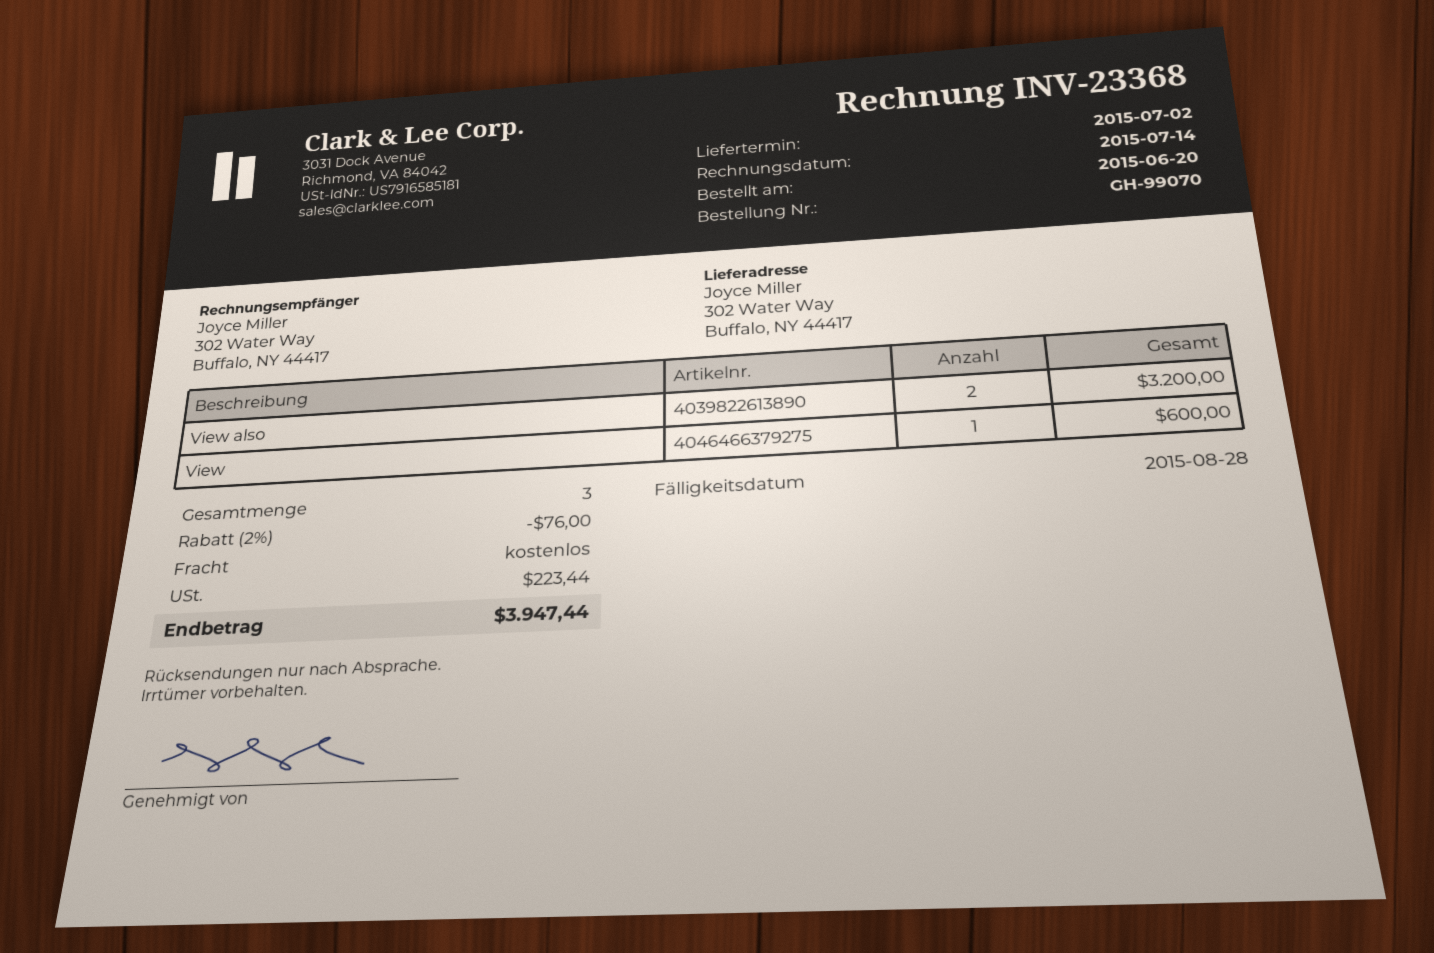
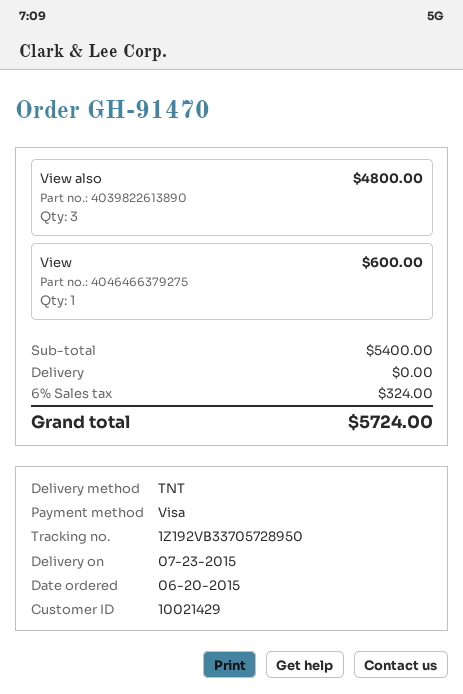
order number: GH-99070 -> GH-91470
delivery date: 2015-07-02 -> 2015-07-23
View also: 2 for 3200.00 -> 3 for 4800.00
discount: 2% = 76.00 -> none
tax: 223.44 -> 324.00
total: 3947.44 -> 5724.00

